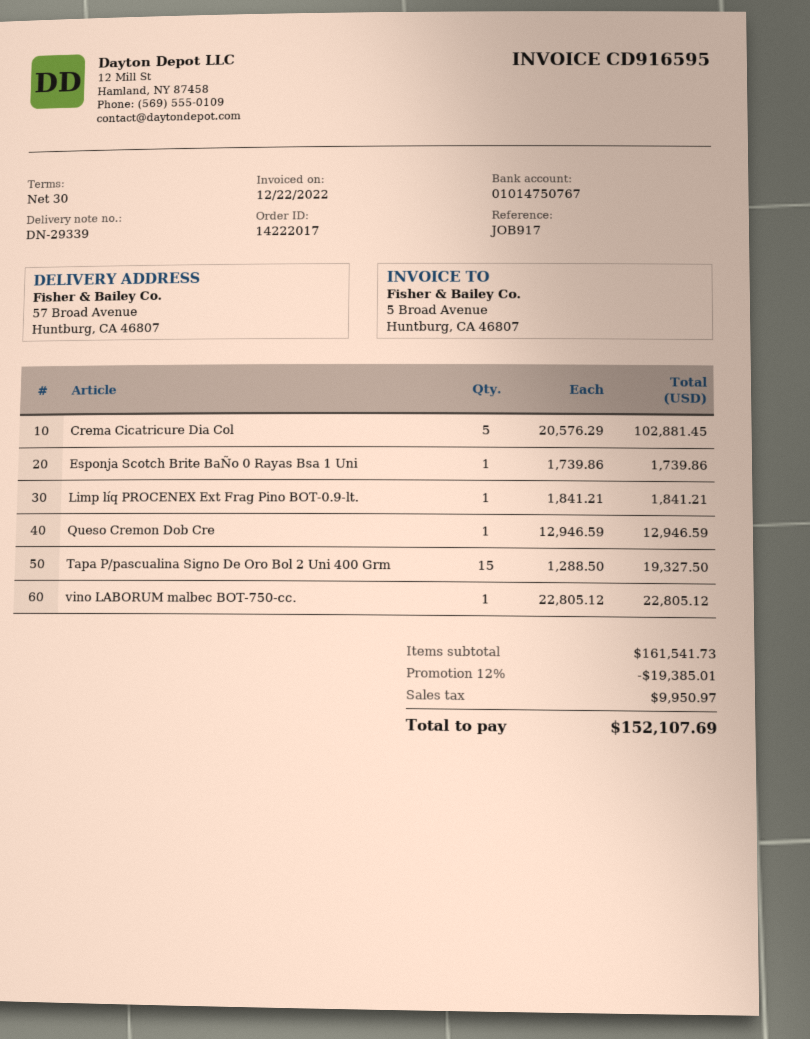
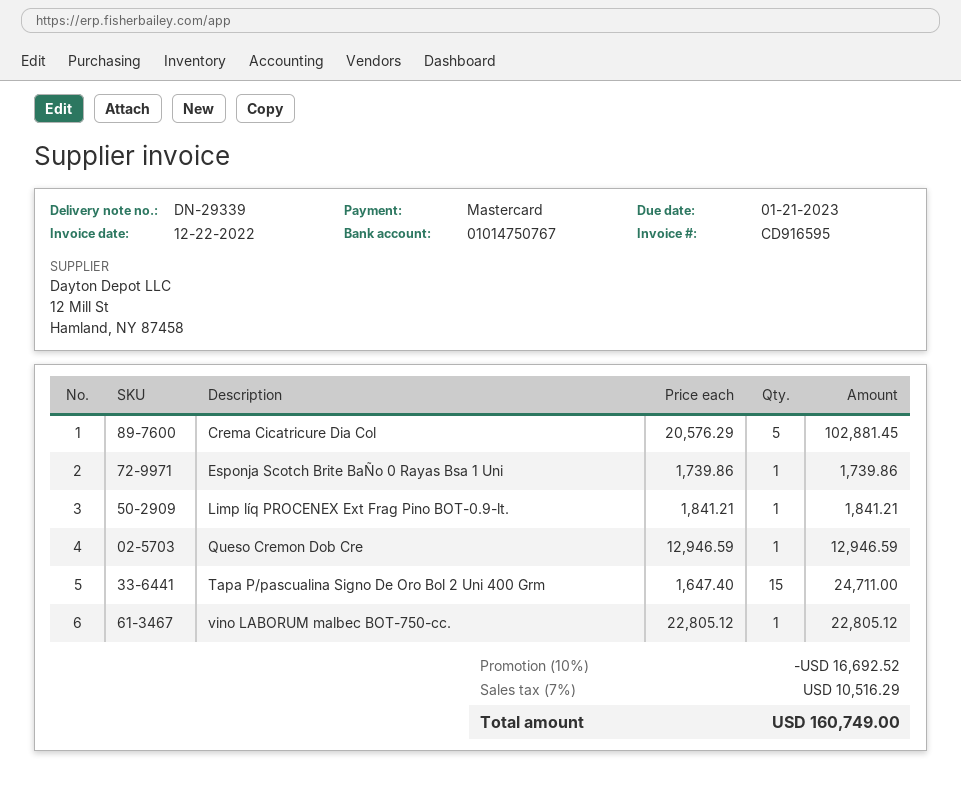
Tapa P/pascualina Signo De Oro Bol 2 Uni 400 Grm: 15 x 1288.50 = 19327.50 -> 15 x 1647.40 = 24711.00
discount: 12% = 19385.01 -> 10% = 16692.52
tax: 9950.97 -> 10516.29
total: 152107.69 -> 160749.00

